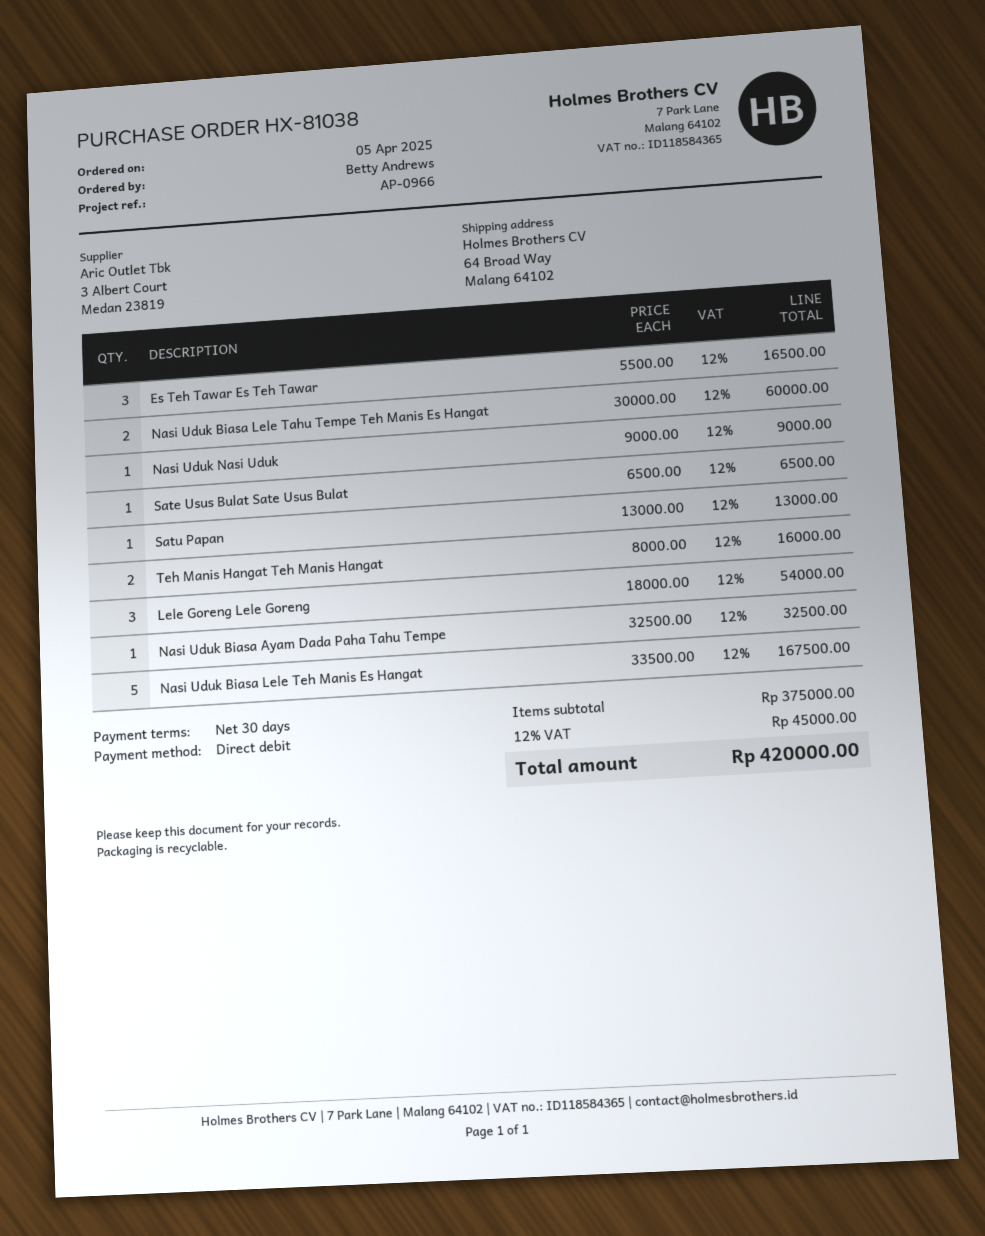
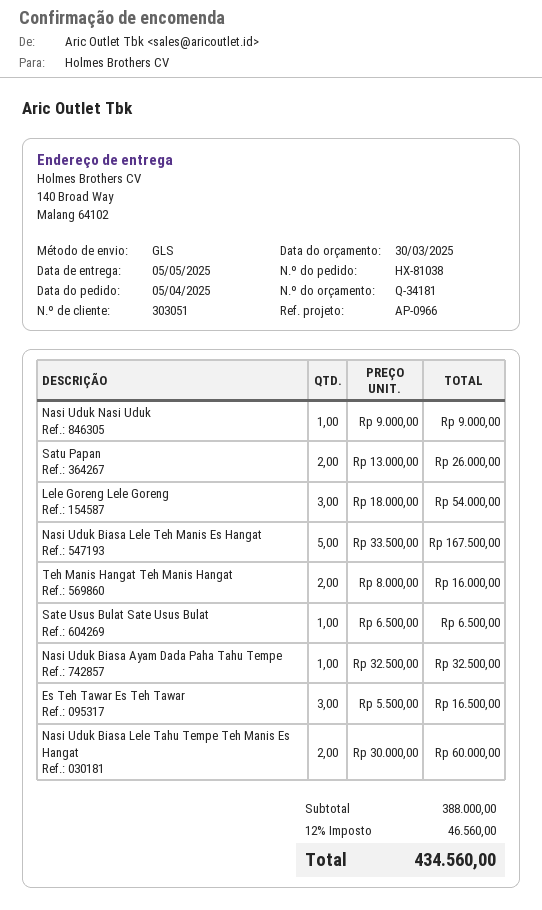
ship to: 64 Broad Way, Malang 64102 -> 140 Broad Way, Malang 64102
Satu Papan: 1 x 13000.00 = 13000.00 -> 2 x 13000.00 = 26000.00
subtotal: 375000.00 -> 388000.00
tax: 12% = 45000.00 -> 12% = 46560.00
total: 420000.00 -> 434560.00

